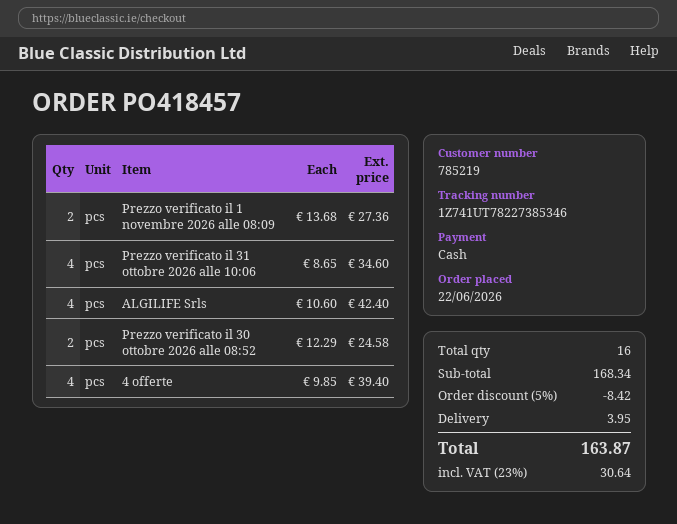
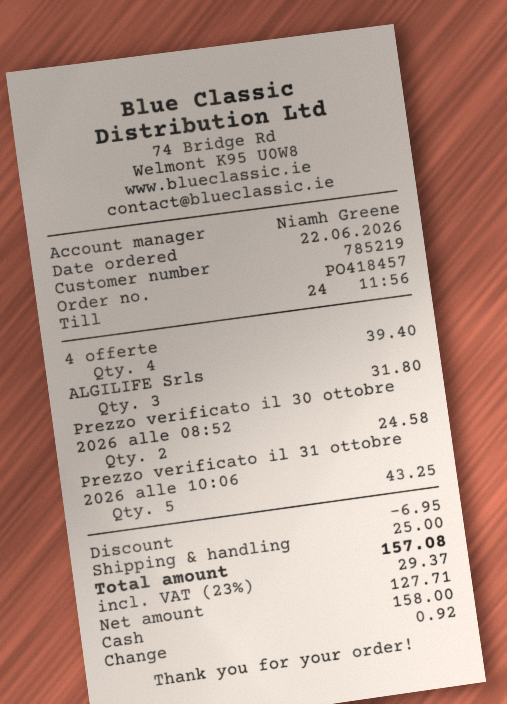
Prezzo verificato il 1 novembre 2026 alle 08:09: 2 for 27.36 -> none
Prezzo verificato il 31 ottobre 2026 alle 10:06: 4 for 34.60 -> 5 for 43.25
ALGILIFE Srls: 4 for 42.40 -> 3 for 31.80
discount: 8.42 -> 6.95
shipping: 3.95 -> 25.00
tax: 23% = 30.64 -> 23% = 29.37
total: 163.87 -> 157.08

